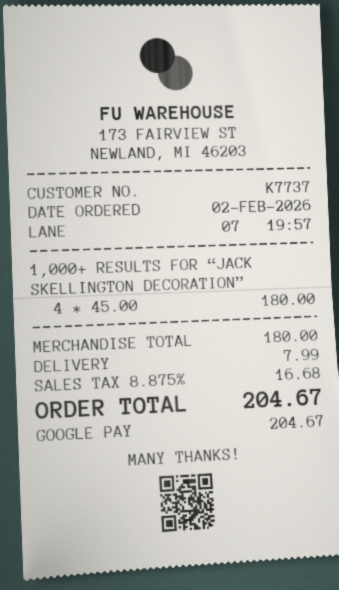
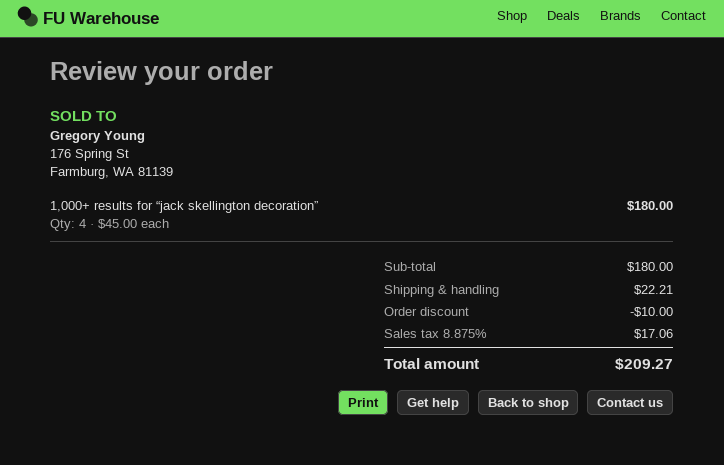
discount: none -> 10.00
shipping: 7.99 -> 22.21
tax: 8.875% = 16.68 -> 8.875% = 17.06
total: 204.67 -> 209.27

